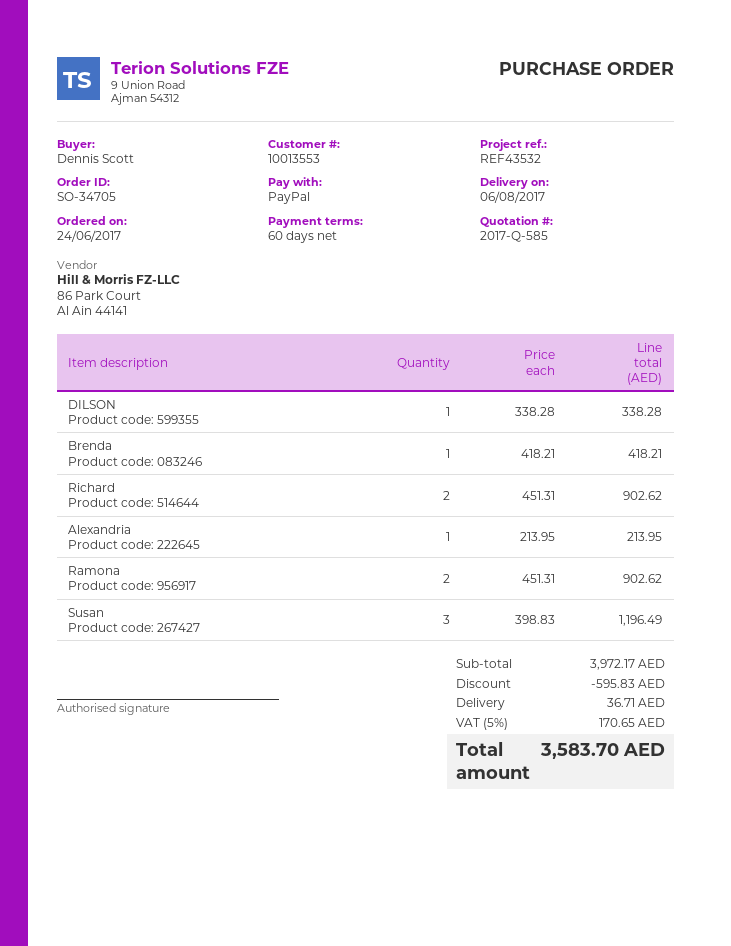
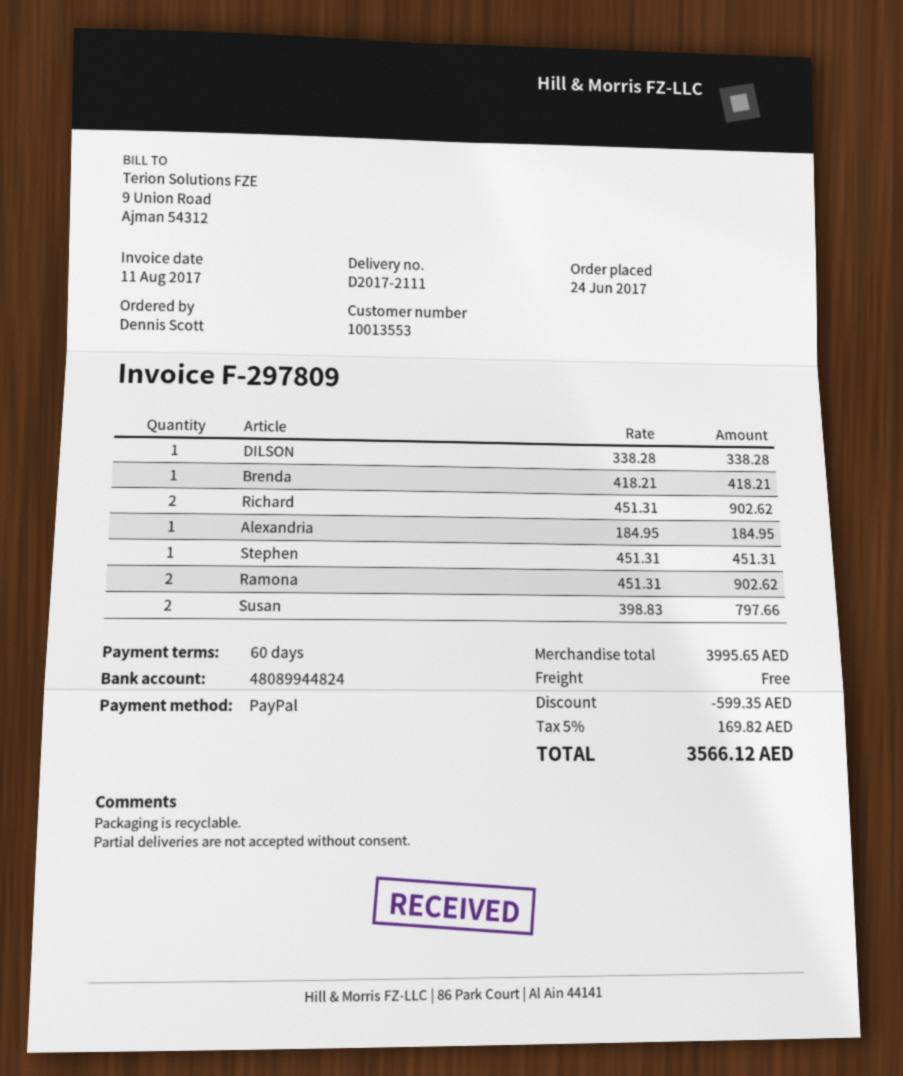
Alexandria: 1 x 213.95 = 213.95 -> 1 x 184.95 = 184.95
Susan: 3 x 398.83 = 1196.49 -> 2 x 398.83 = 797.66
Stephen: none -> 1 x 451.31 = 451.31
subtotal: 3972.17 -> 3995.65
discount: 595.83 -> 599.35
shipping: 36.71 -> 0.00
tax: 5% = 170.65 -> 5% = 169.82
total: 3583.70 -> 3566.12

